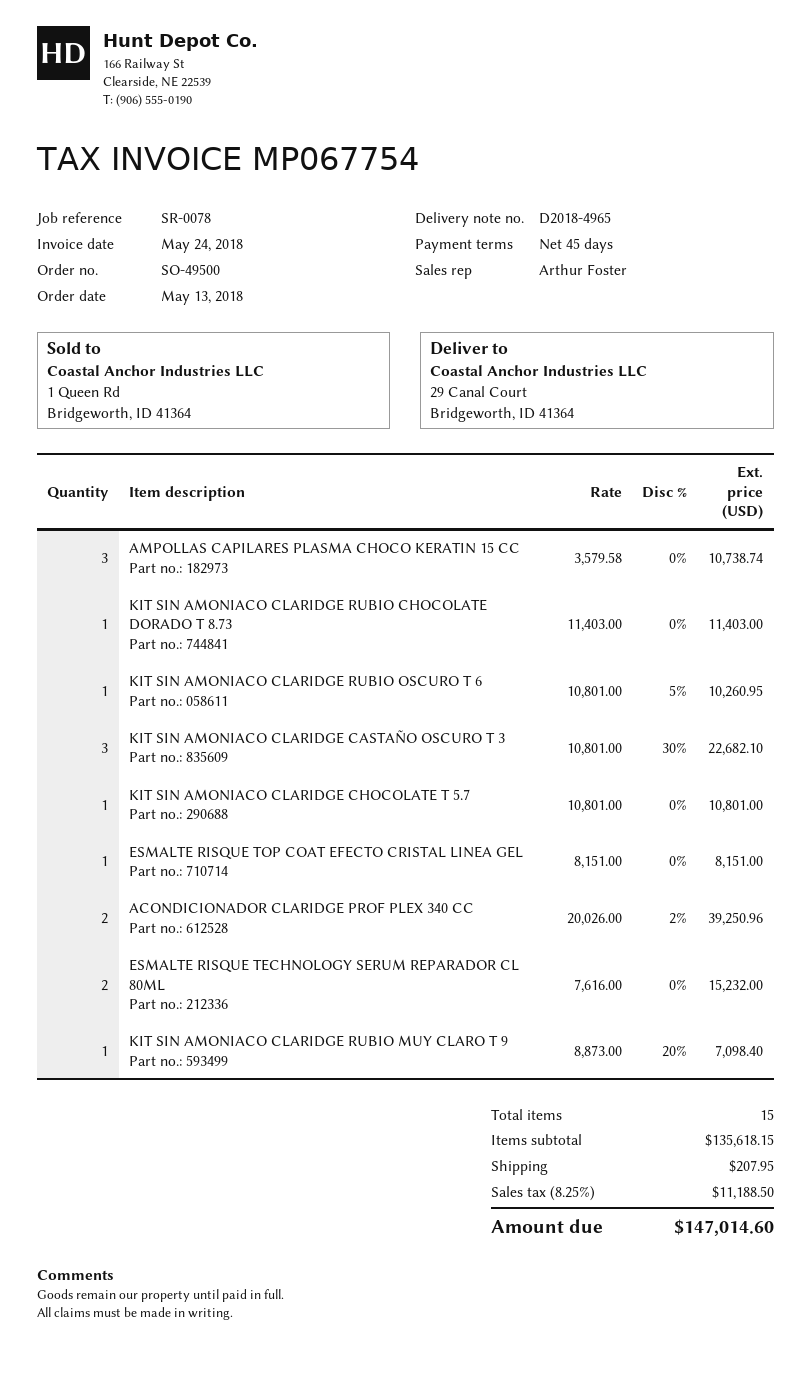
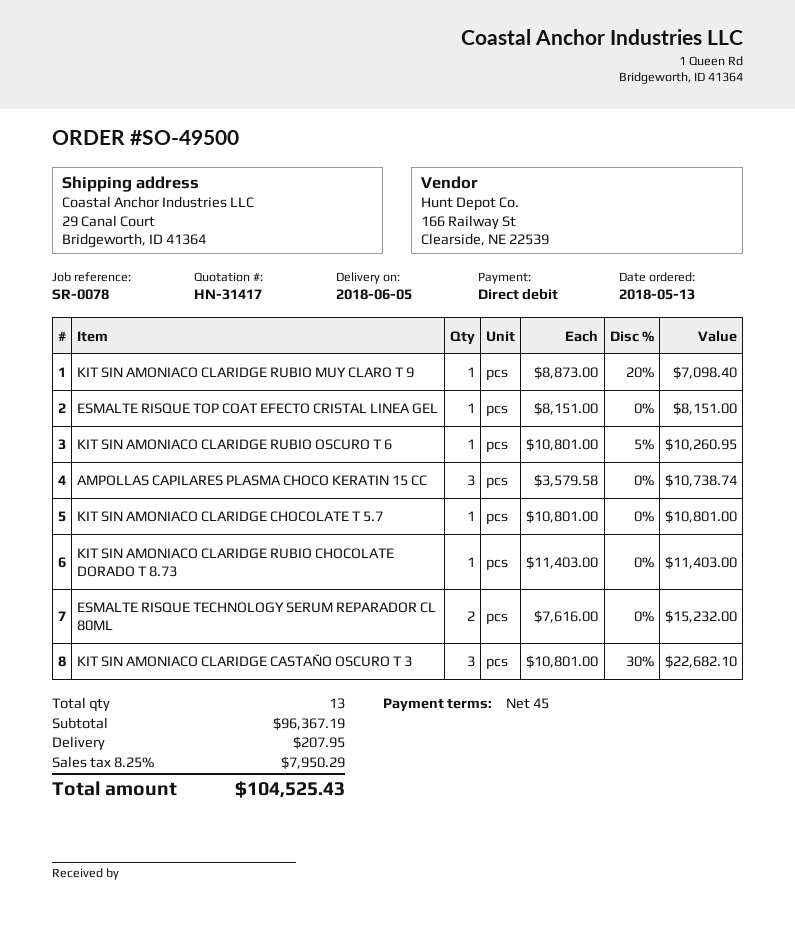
ACONDICIONADOR CLARIDGE PROF PLEX 340 CC: 2 x 20026.00 - 2% = 39250.96 -> none
total quantity: 15 -> 13
subtotal: 135618.15 -> 96367.19
tax: 8.25% = 11188.50 -> 8.25% = 7950.29
total: 147014.60 -> 104525.43

